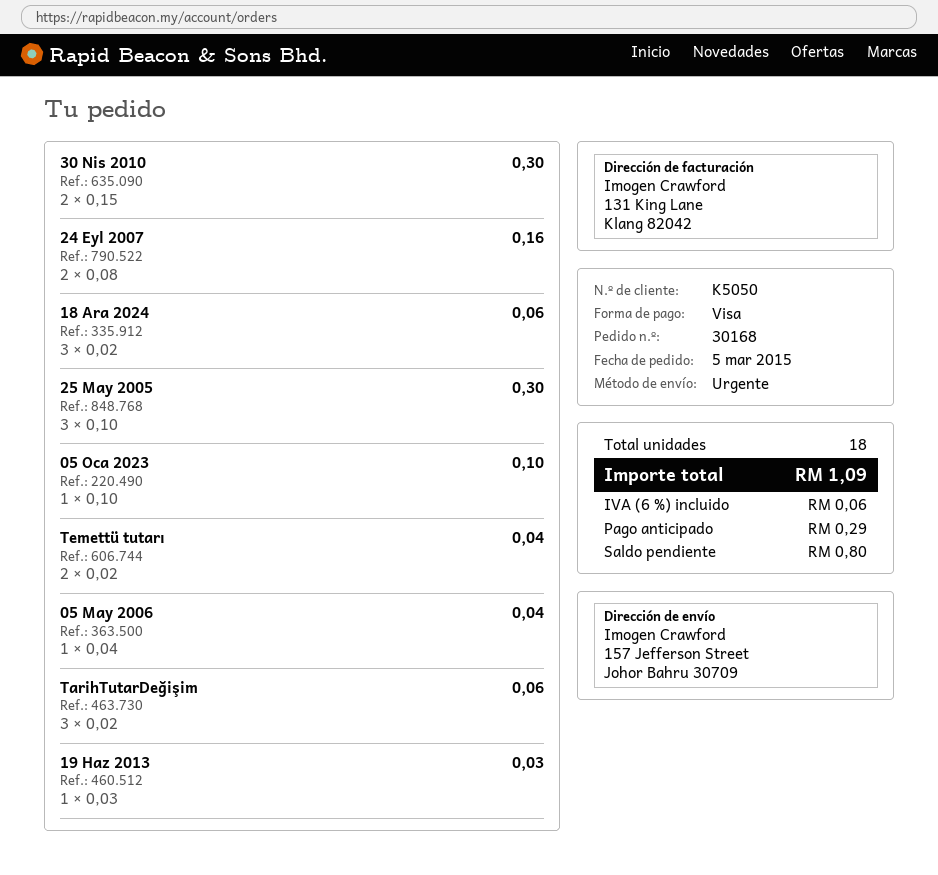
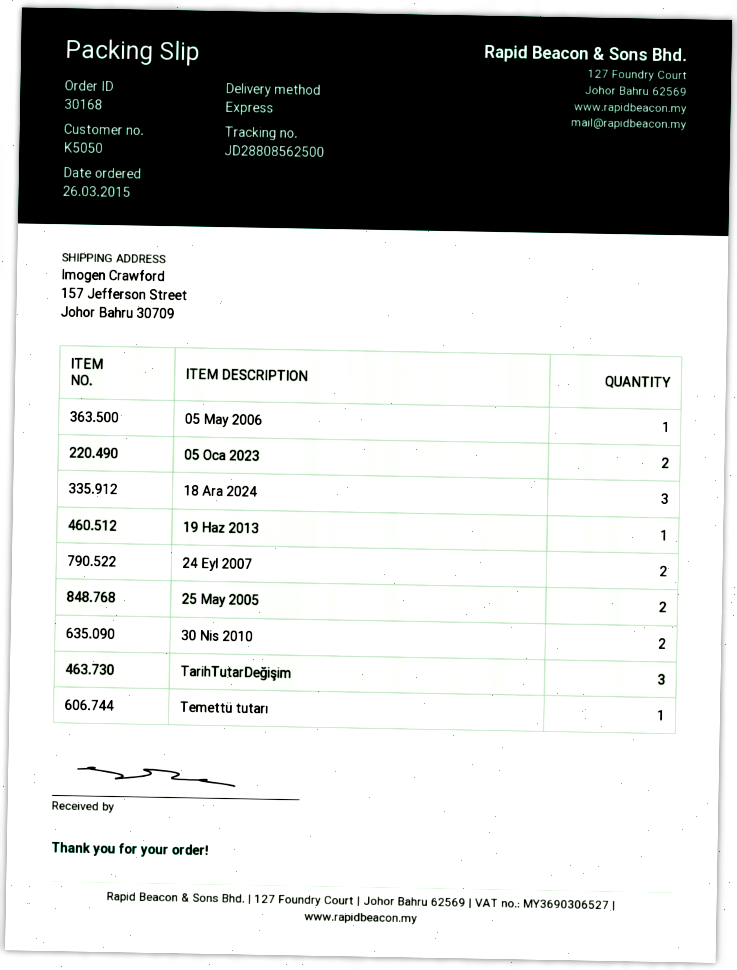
order date: 2015-03-05 -> 2015-03-26
25 May 2005: 3 -> 2
05 Oca 2023: 1 -> 2
Temettü tutarı: 2 -> 1

